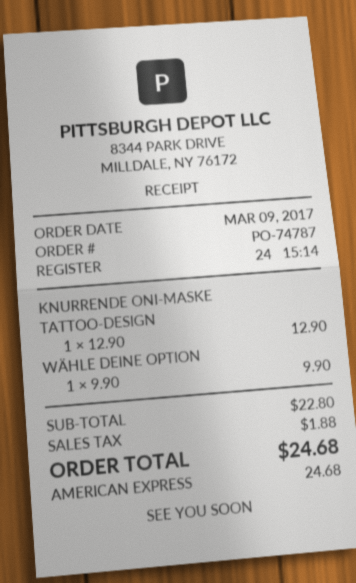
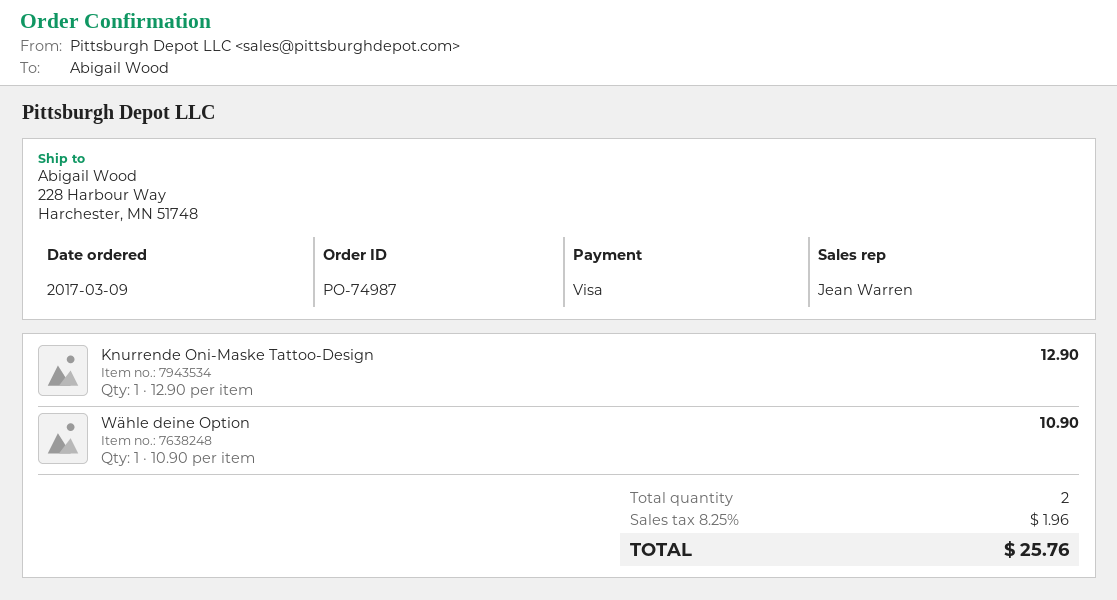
order number: PO-74787 -> PO-74987
payment method: American Express -> Visa
WÄHLE DEINE OPTION: 1 x 9.90 = 9.90 -> 1 x 10.90 = 10.90
tax: 1.88 -> 1.96
total: 24.68 -> 25.76

